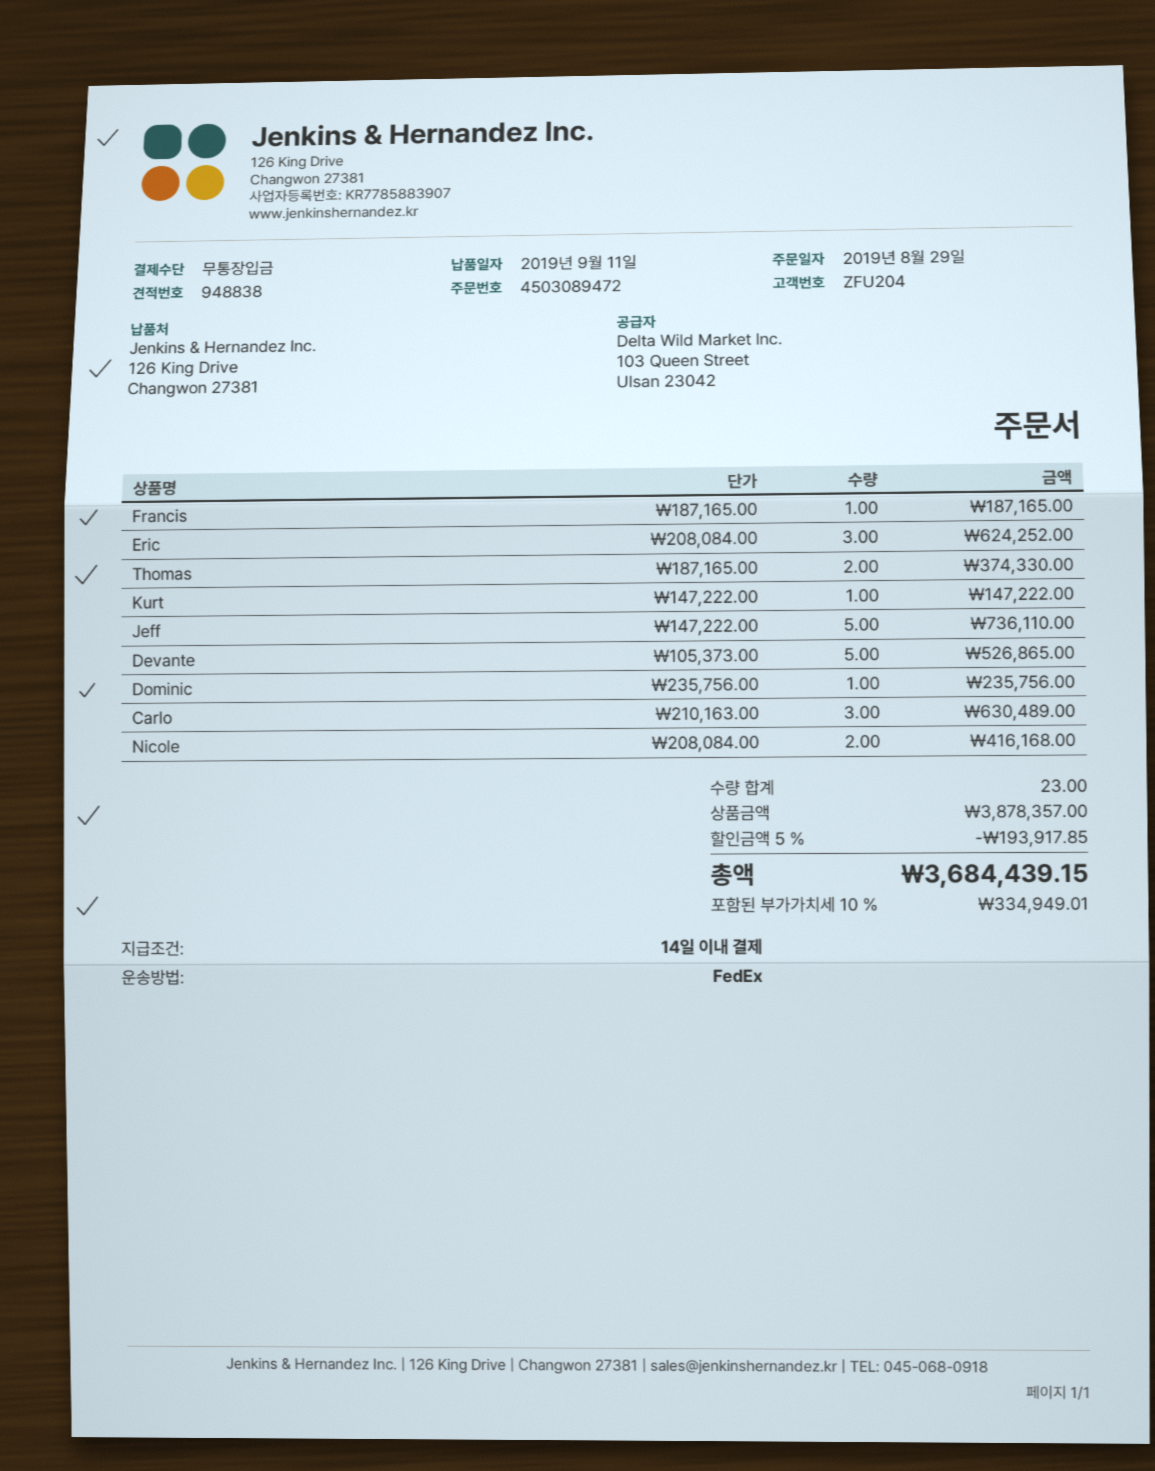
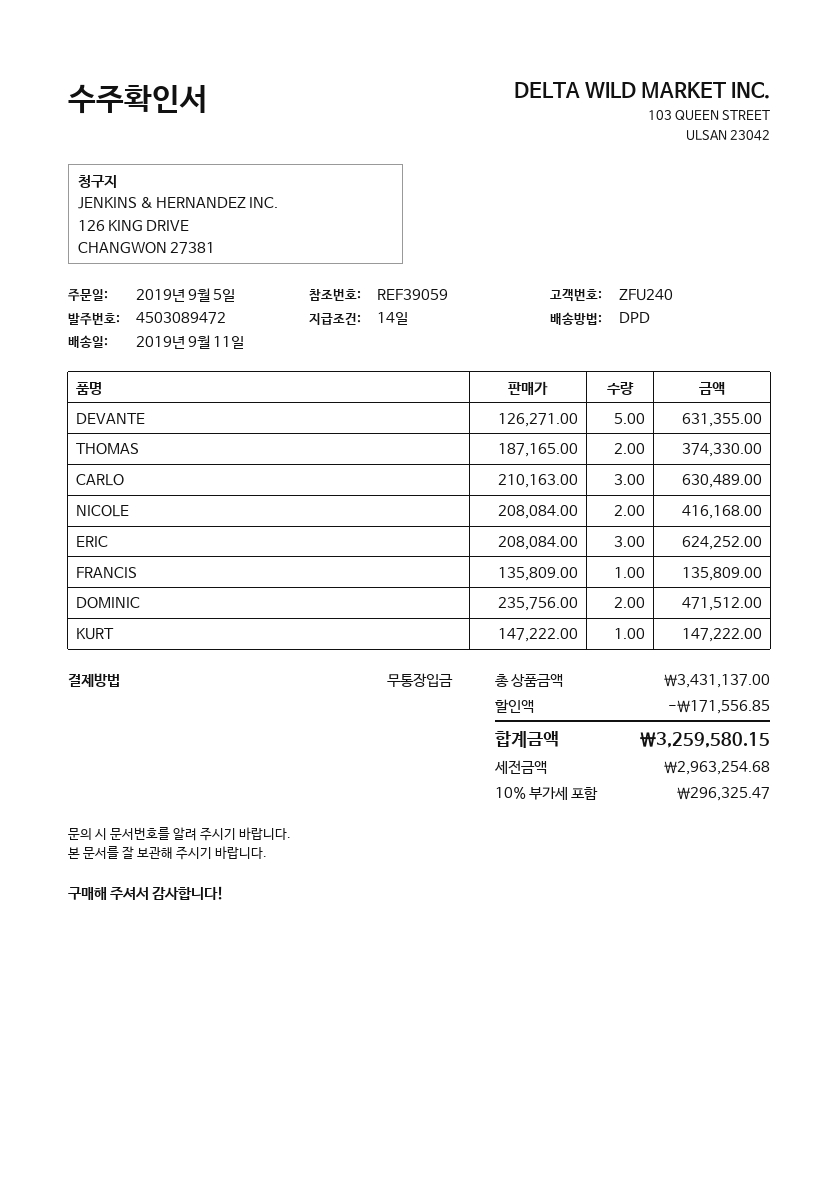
order date: 2019-08-29 -> 2019-09-05
customer number: ZFU204 -> ZFU240
shipping method: FedEx -> DPD
Francis: 1 x 187165.00 = 187165.00 -> 1 x 135809.00 = 135809.00
Jeff: 5 x 147222.00 = 736110.00 -> none
Devante: 5 x 105373.00 = 526865.00 -> 5 x 126271.00 = 631355.00
Dominic: 1 x 235756.00 = 235756.00 -> 2 x 235756.00 = 471512.00
subtotal: 3878357.00 -> 3431137.00
discount: 193917.85 -> 171556.85
tax: 10% = 334949.01 -> 10% = 296325.47
total: 3684439.15 -> 3259580.15

